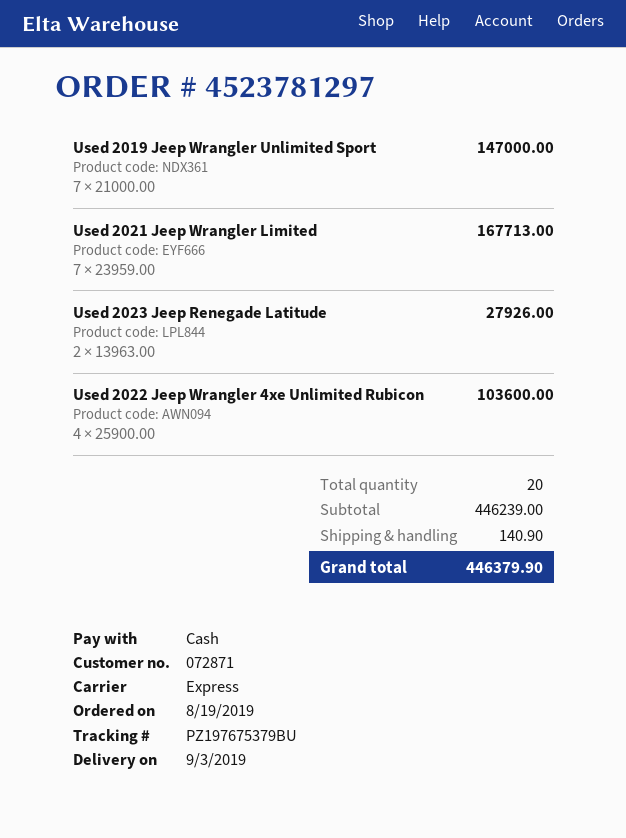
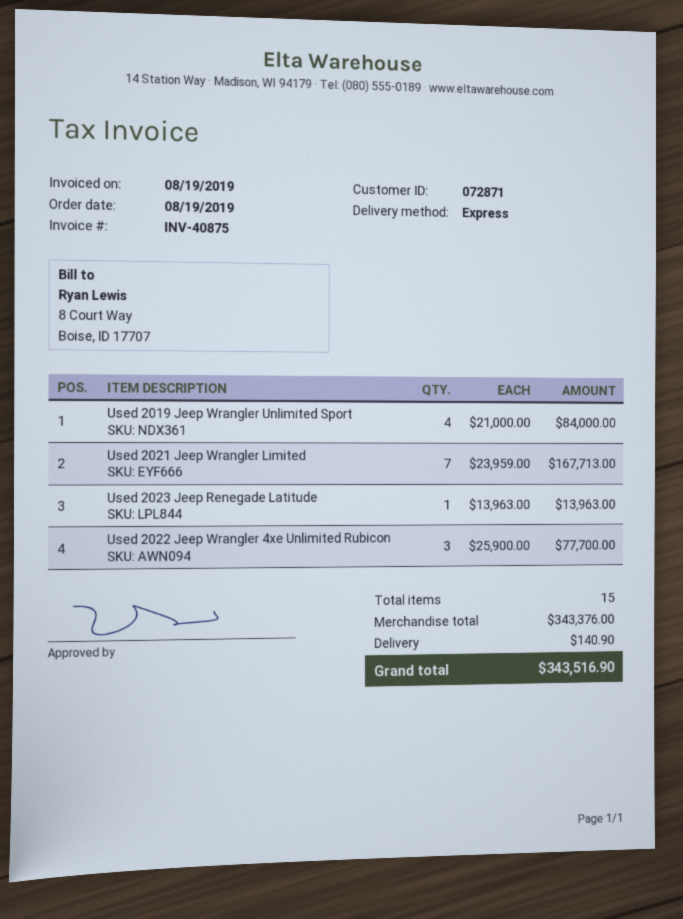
Used 2019 Jeep Wrangler Unlimited Sport: 7 x 21000.00 = 147000.00 -> 4 x 21000.00 = 84000.00
Used 2023 Jeep Renegade Latitude: 2 x 13963.00 = 27926.00 -> 1 x 13963.00 = 13963.00
Used 2022 Jeep Wrangler 4xe Unlimited Rubicon: 4 x 25900.00 = 103600.00 -> 3 x 25900.00 = 77700.00
total quantity: 20 -> 15
subtotal: 446239.00 -> 343376.00
total: 446379.90 -> 343516.90

